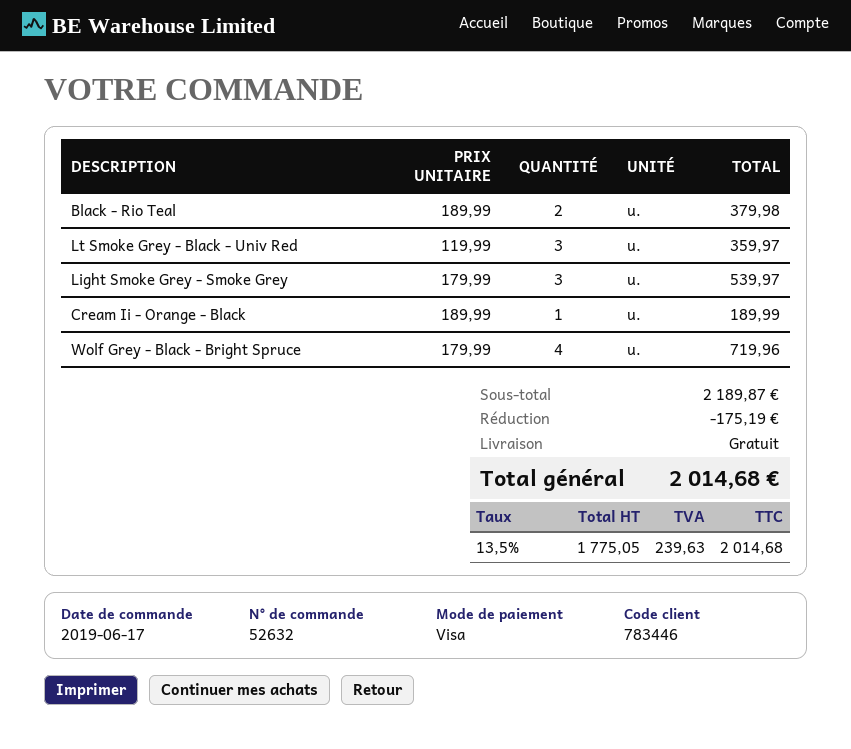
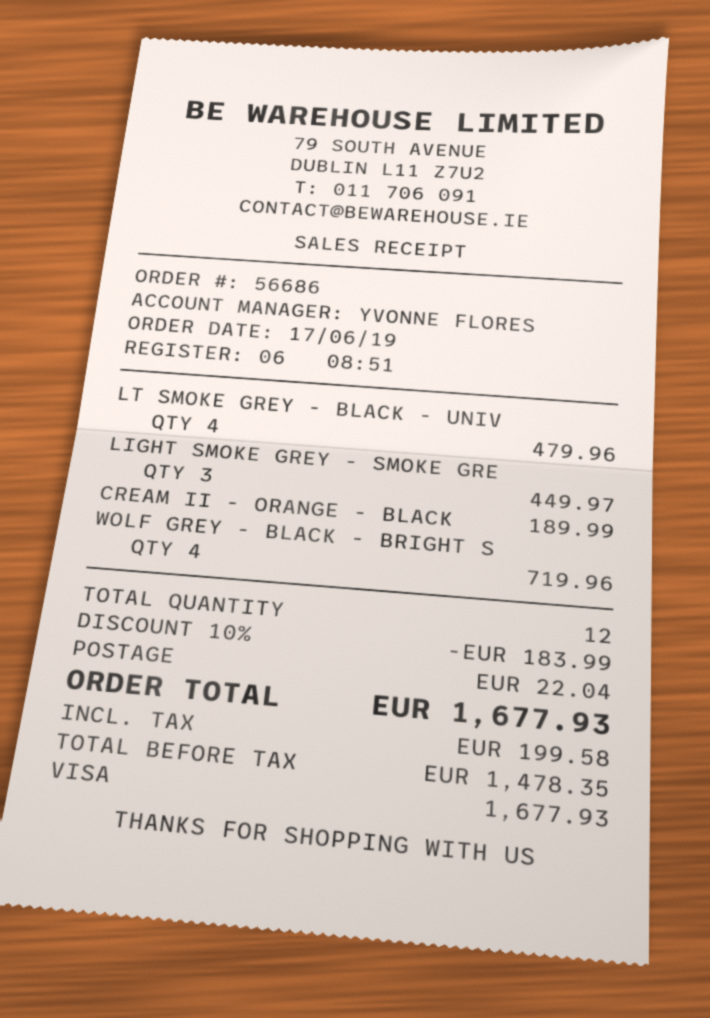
order number: 52632 -> 56686
Black - Rio Teal: 2 for 379.98 -> none
Lt Smoke Grey - Black - Univ Red: 3 for 359.97 -> 4 for 479.96
Light Smoke Grey - Smoke Grey: 3 for 539.97 -> 3 for 449.97
discount: 175.19 -> 183.99
shipping: 0.00 -> 22.04
net: 1775.05 -> 1478.35
tax: 239.63 -> 199.58
total: 2014.68 -> 1677.93

